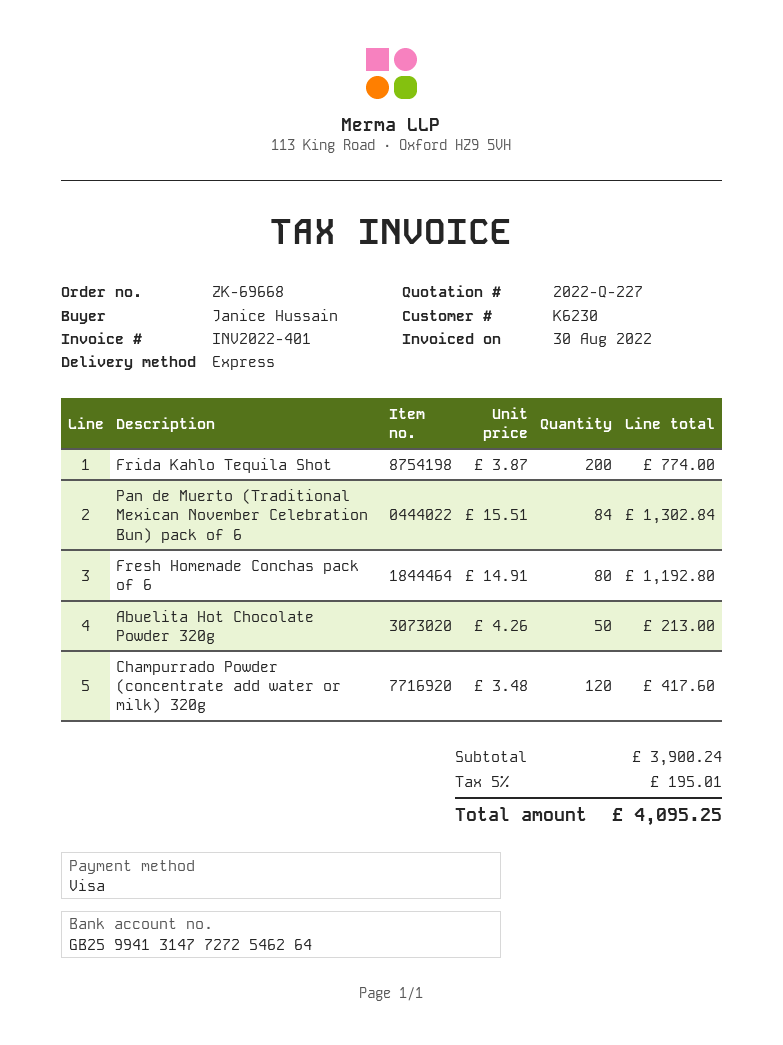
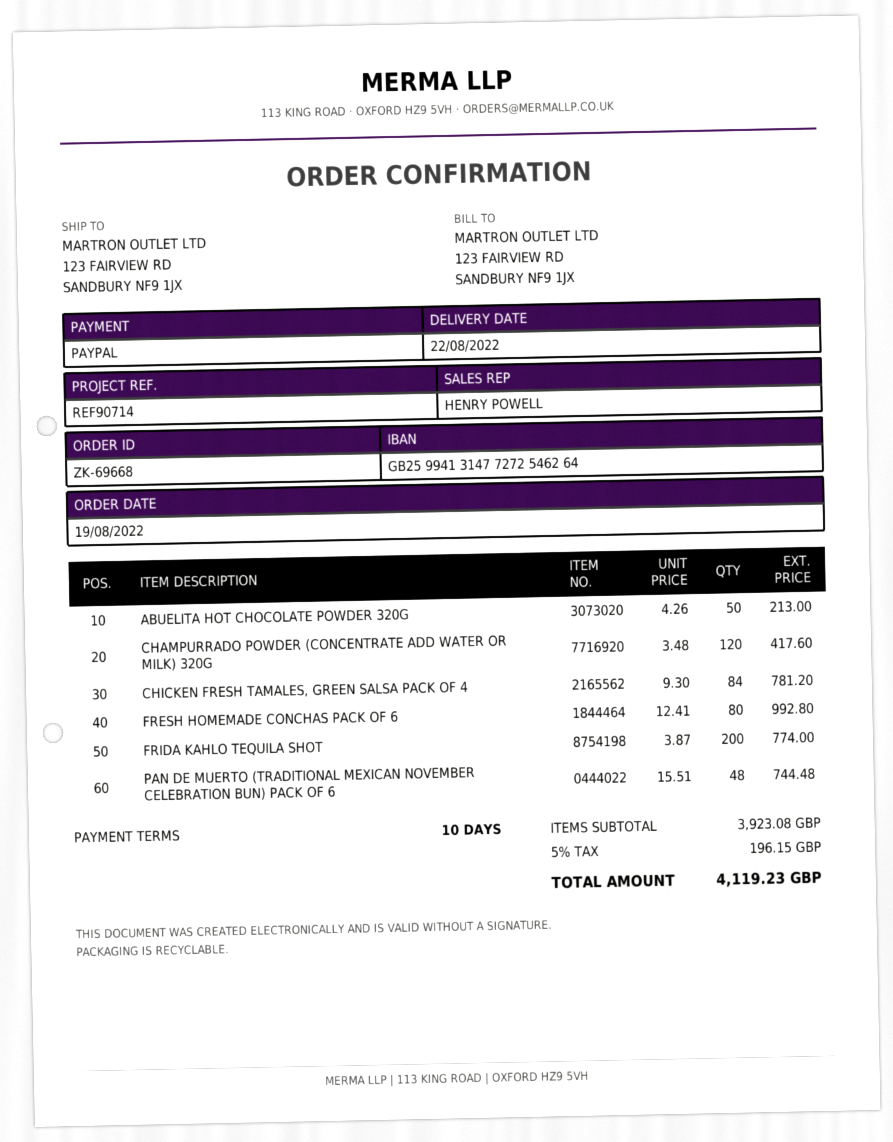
payment method: Visa -> PayPal
Pan de Muerto (Traditional Mexican November Celebration Bun) pack of 6: 84 x 15.51 = 1302.84 -> 48 x 15.51 = 744.48
Fresh Homemade Conchas pack of 6: 80 x 14.91 = 1192.80 -> 80 x 12.41 = 992.80
CHICKEN FRESH TAMALES, GREEN SALSA PACK OF 4: none -> 84 x 9.30 = 781.20
subtotal: 3900.24 -> 3923.08
tax: 5% = 195.01 -> 5% = 196.15
total: 4095.25 -> 4119.23

